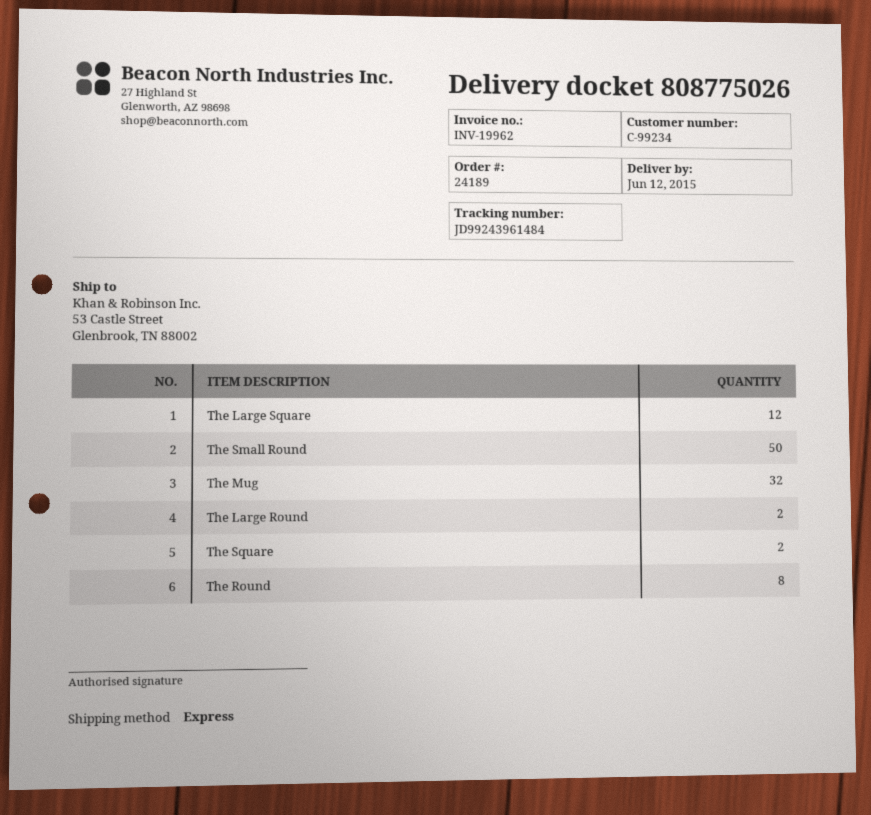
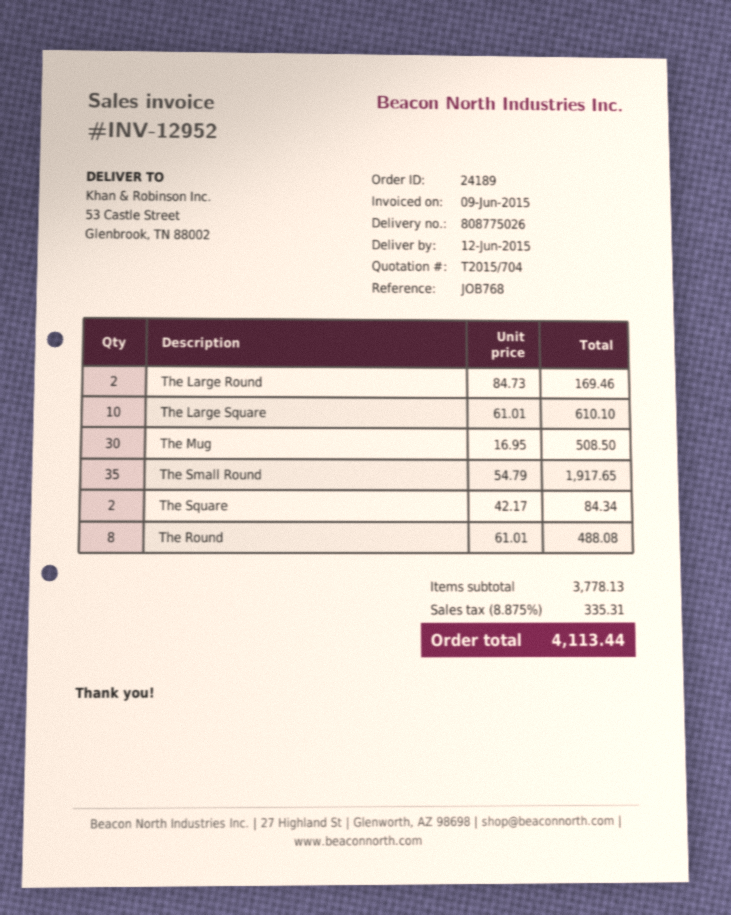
invoice number: INV-19962 -> INV-12952
The Large Square: 12 -> 10
The Small Round: 50 -> 35
The Mug: 32 -> 30

